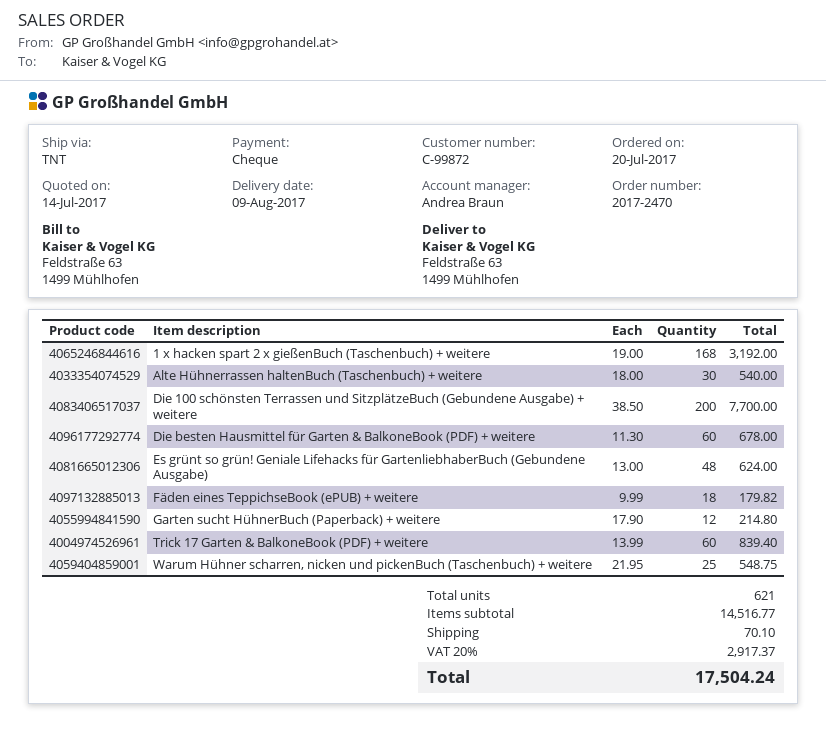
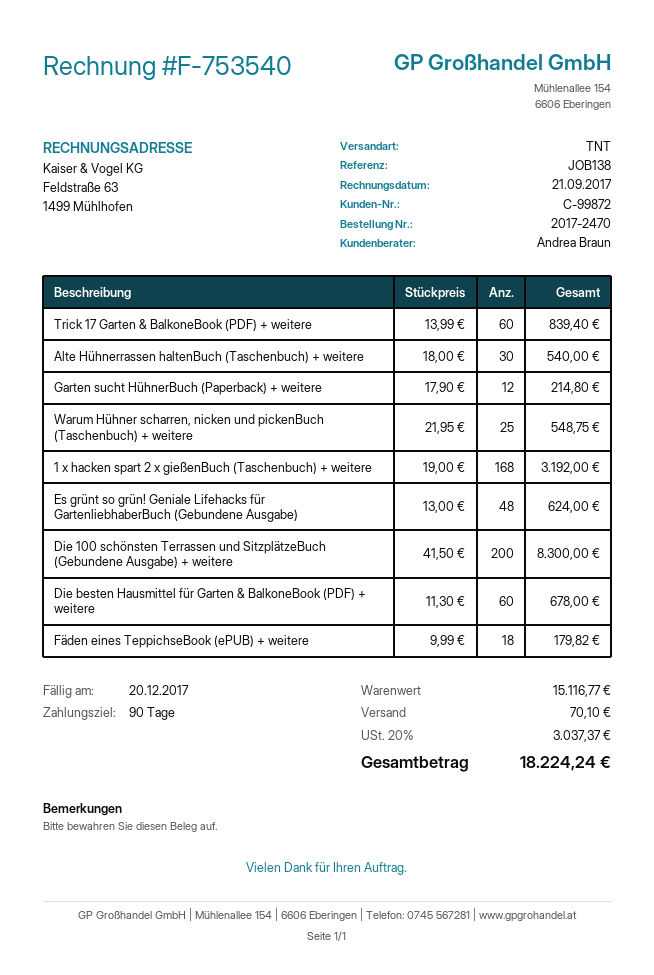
Die 100 schönsten Terrassen und SitzplätzeBuch (Gebundene Ausgabe) + weitere: 200 x 38.50 = 7700.00 -> 200 x 41.50 = 8300.00
subtotal: 14516.77 -> 15116.77
tax: 20% = 2917.37 -> 20% = 3037.37
total: 17504.24 -> 18224.24

